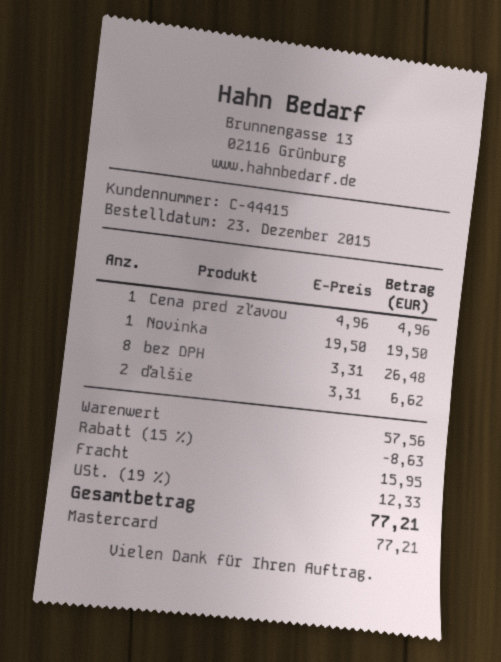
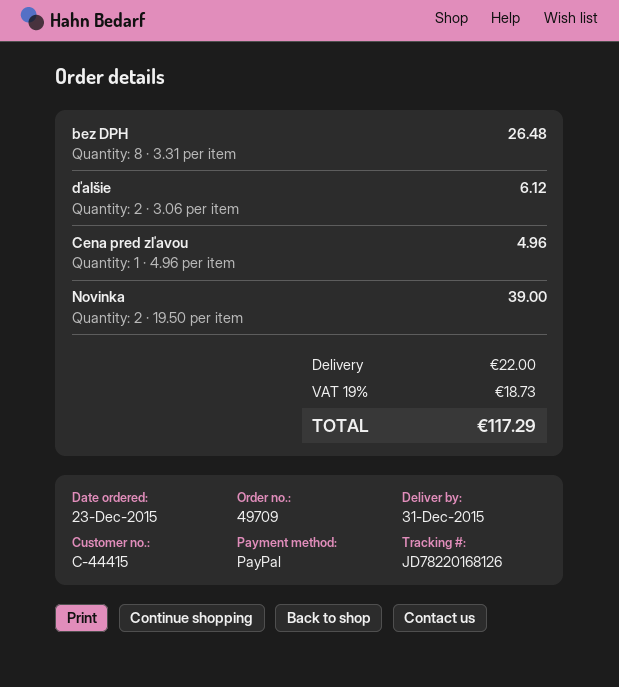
payment method: Mastercard -> PayPal
Novinka: 1 x 19.50 = 19.50 -> 2 x 19.50 = 39.00
ďalšie: 2 x 3.31 = 6.62 -> 2 x 3.06 = 6.12
discount: 15% = 8.63 -> none
shipping: 15.95 -> 22.00
tax: 19% = 12.33 -> 19% = 18.73
total: 77.21 -> 117.29

